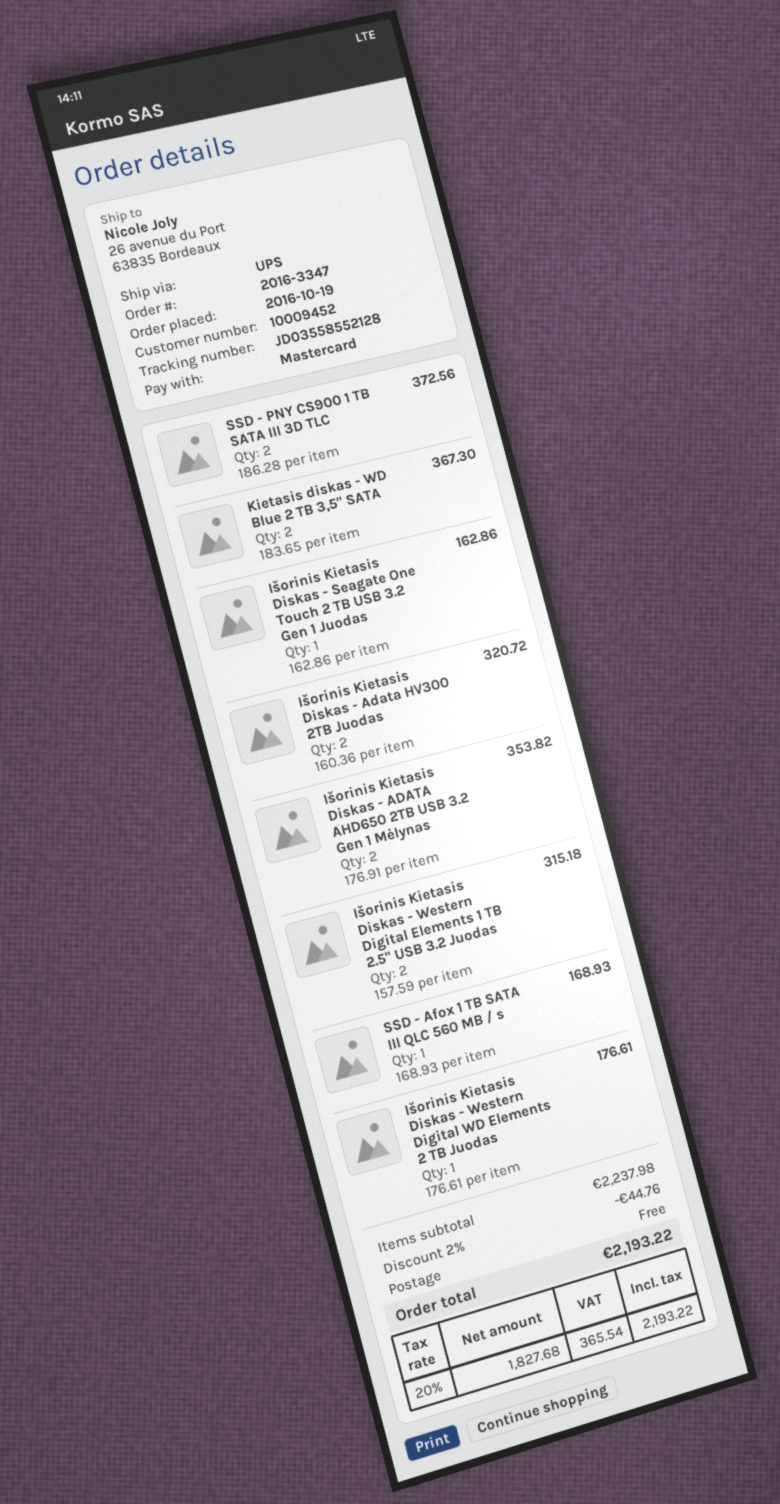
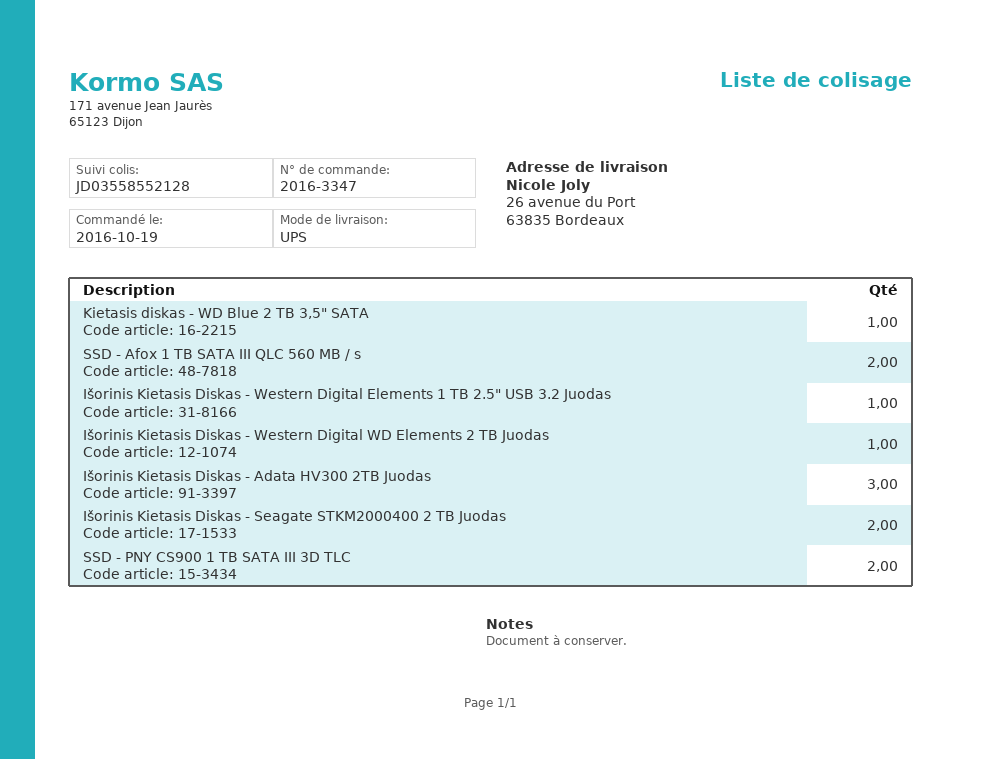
Kietasis diskas - WD Blue 2 TB 3,5" SATA: 2 -> 1
Išorinis Kietasis Diskas - Seagate One Touch 2 TB USB 3.2 Gen 1 Juodas: 1 -> none
Išorinis Kietasis Diskas - Adata HV300 2TB Juodas: 2 -> 3
Išorinis Kietasis Diskas - ADATA AHD650 2TB USB 3.2 Gen 1 Mėlynas: 2 -> none
Išorinis Kietasis Diskas - Western Digital Elements 1 TB 2.5" USB 3.2 Juodas: 2 -> 1
SSD - Afox 1 TB SATA III QLC 560 MB / s: 1 -> 2
Išorinis Kietasis Diskas - Seagate STKM2000400 2 TB Juodas: none -> 2

